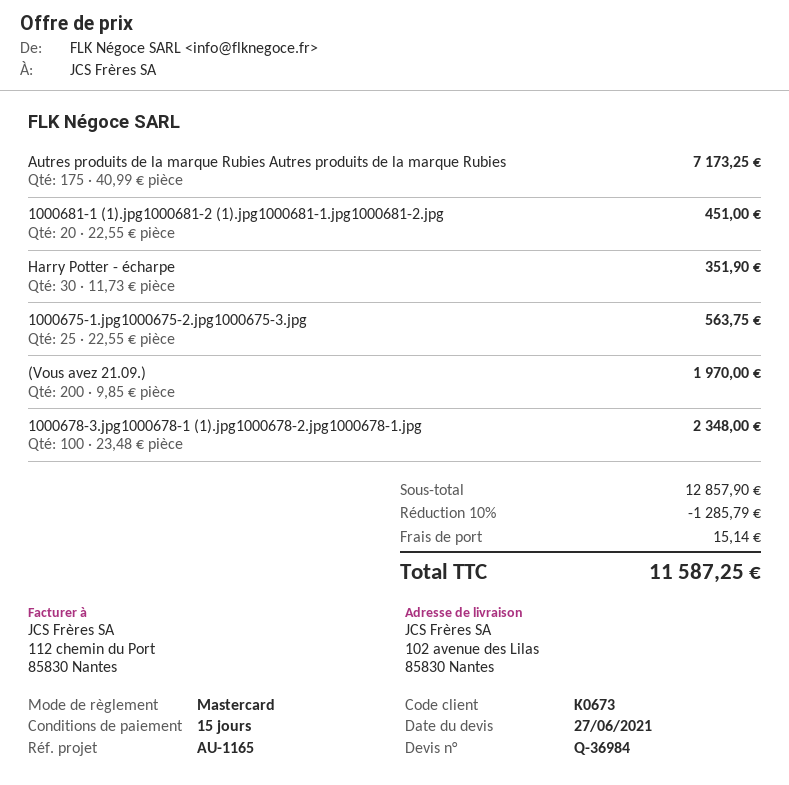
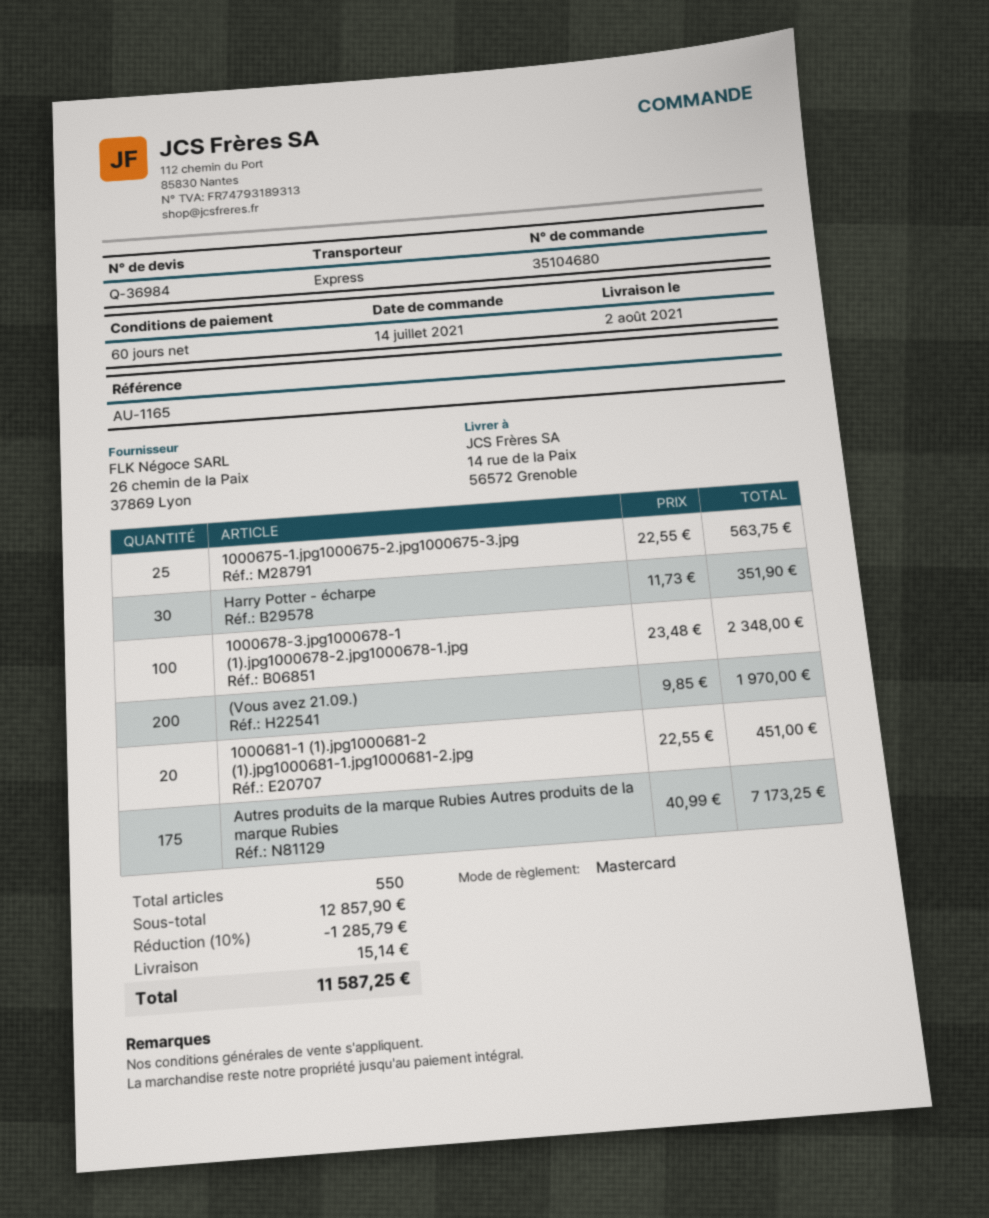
payment terms: 15 days -> 60 days
ship to: 102 avenue des Lilas, 85830 Nantes -> 14 rue de la Paix, 56572 Grenoble

